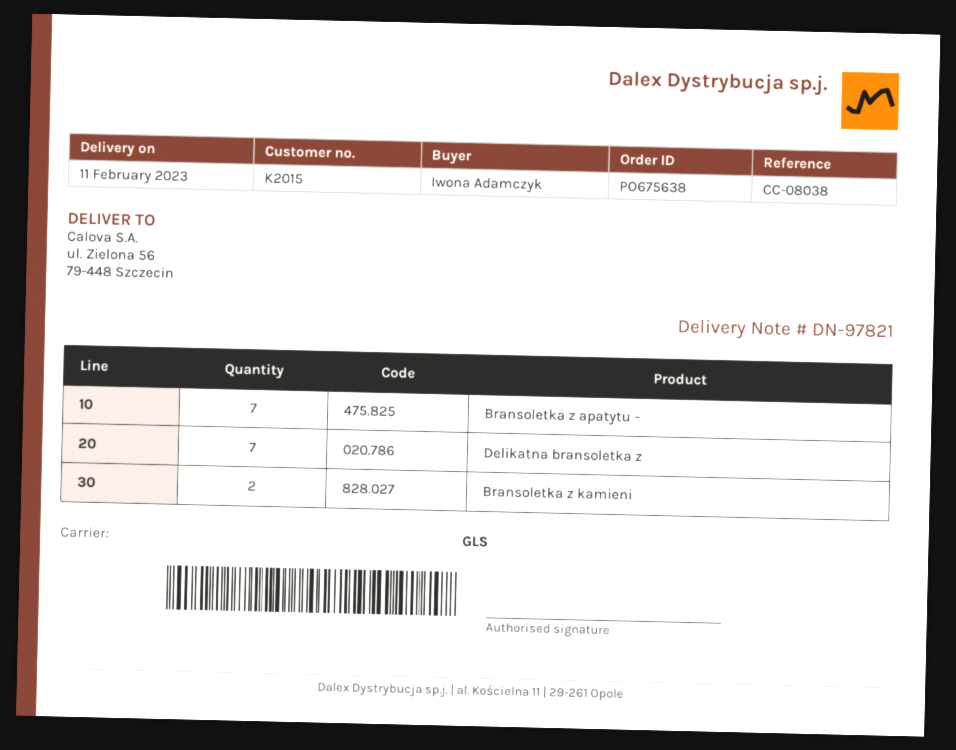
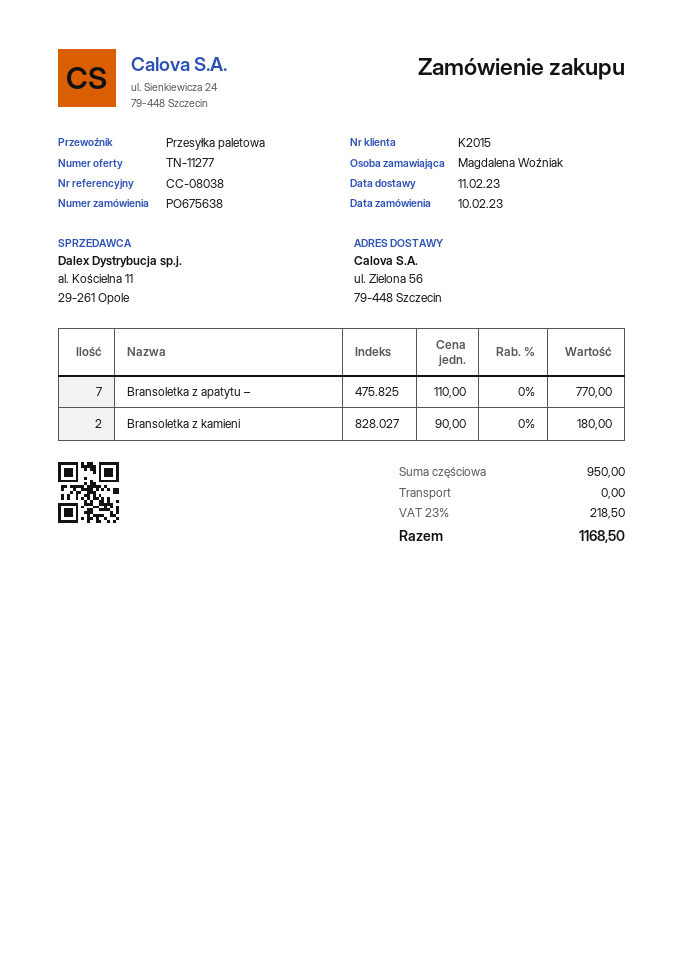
ordered by: Iwona Adamczyk -> Magdalena Woźniak
shipping method: GLS -> pallet freight
Delikatna bransoletka z: 7 -> none

